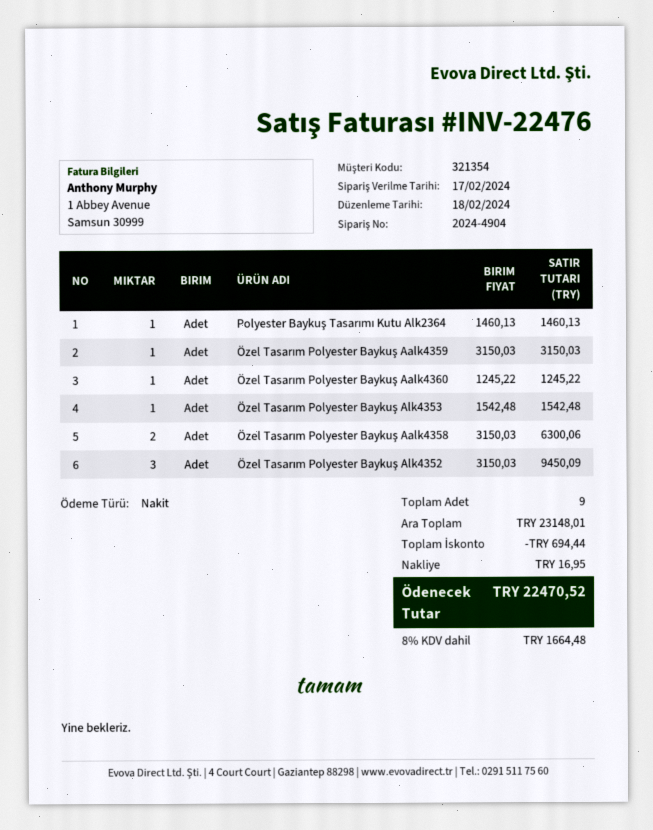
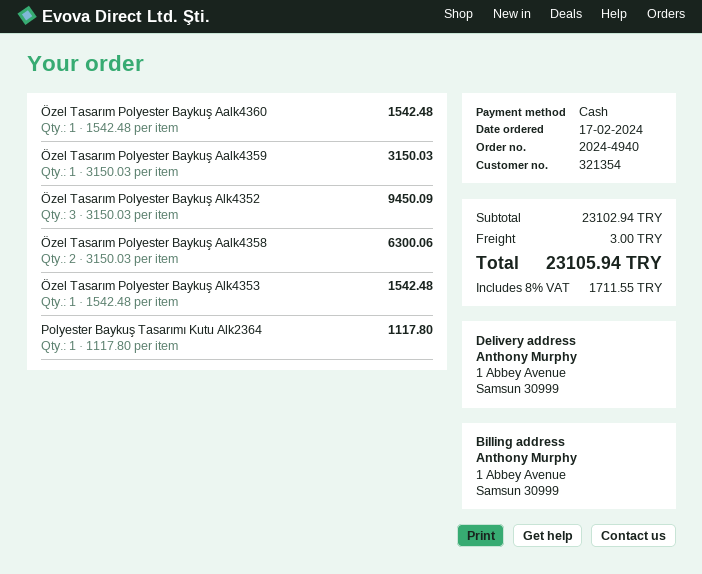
order number: 2024-4904 -> 2024-4940
Polyester Baykuş Tasarımı Kutu Alk2364: 1 x 1460.13 = 1460.13 -> 1 x 1117.80 = 1117.80
Özel Tasarım Polyester Baykuş Aalk4360: 1 x 1245.22 = 1245.22 -> 1 x 1542.48 = 1542.48
subtotal: 23148.01 -> 23102.94
discount: 694.44 -> none
shipping: 16.95 -> 3.00
tax: 8% = 1664.48 -> 8% = 1711.55
total: 22470.52 -> 23105.94

